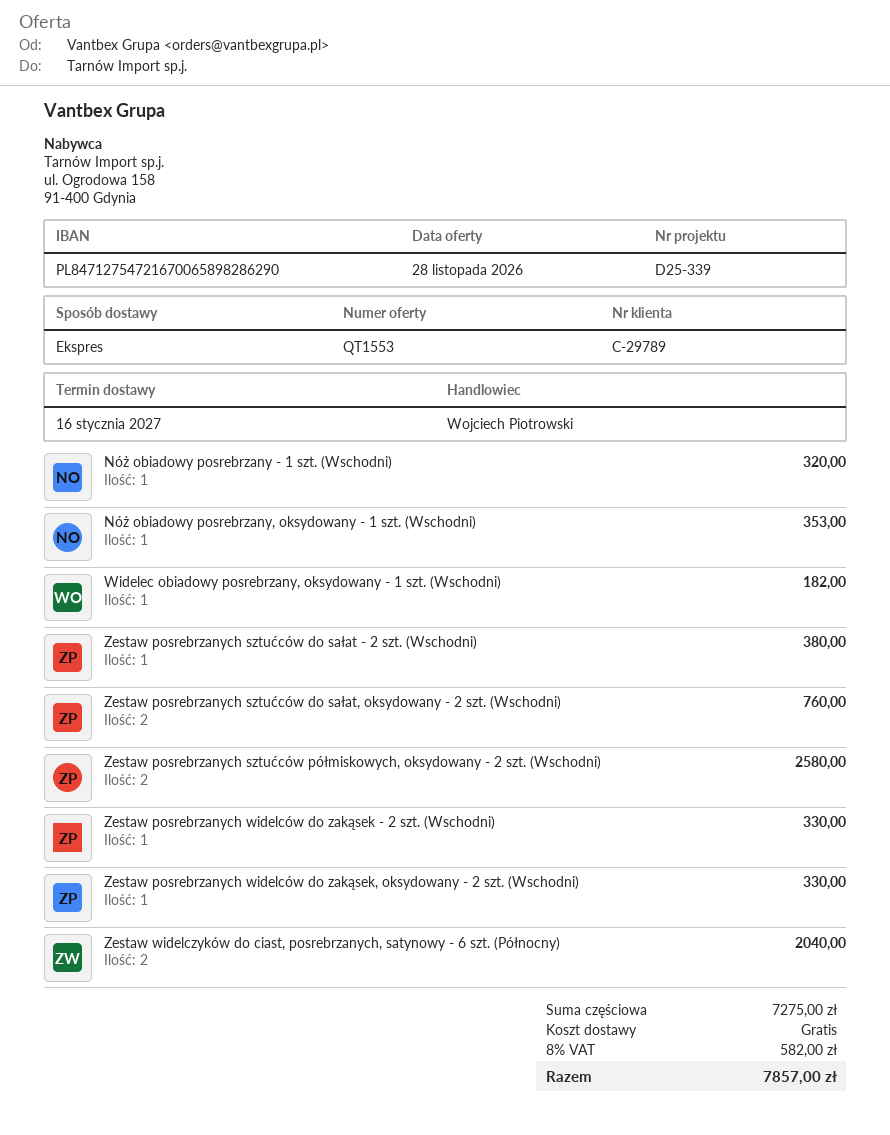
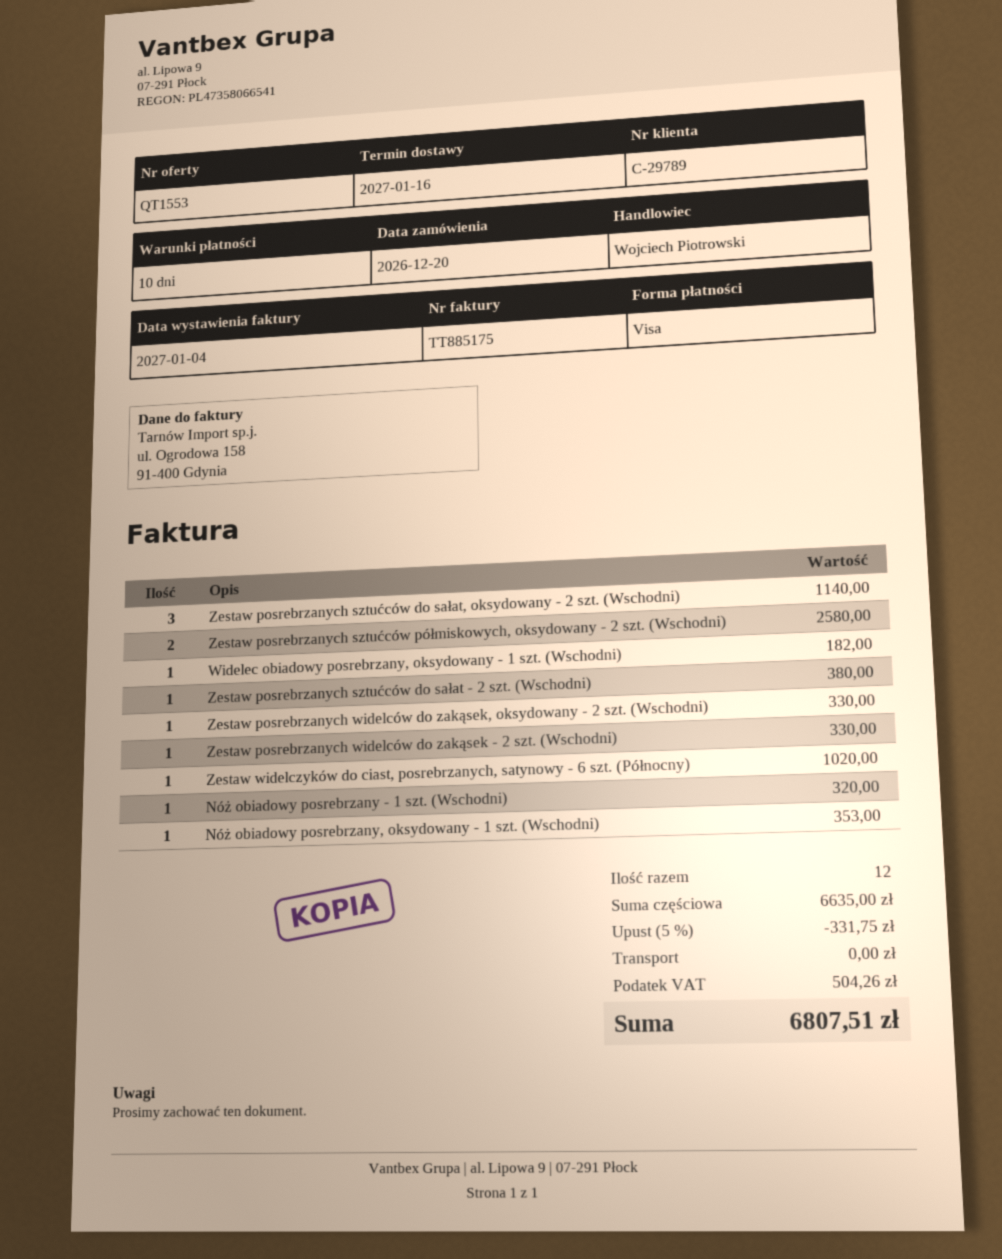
Zestaw posrebrzanych sztućców do sałat, oksydowany - 2 szt. (Wschodni): 2 for 760.00 -> 3 for 1140.00
Zestaw widelczyków do ciast, posrebrzanych, satynowy - 6 szt. (Północny): 2 for 2040.00 -> 1 for 1020.00
subtotal: 7275.00 -> 6635.00
discount: none -> 5% = 331.75
tax: 582.00 -> 504.26
total: 7857.00 -> 6807.51

